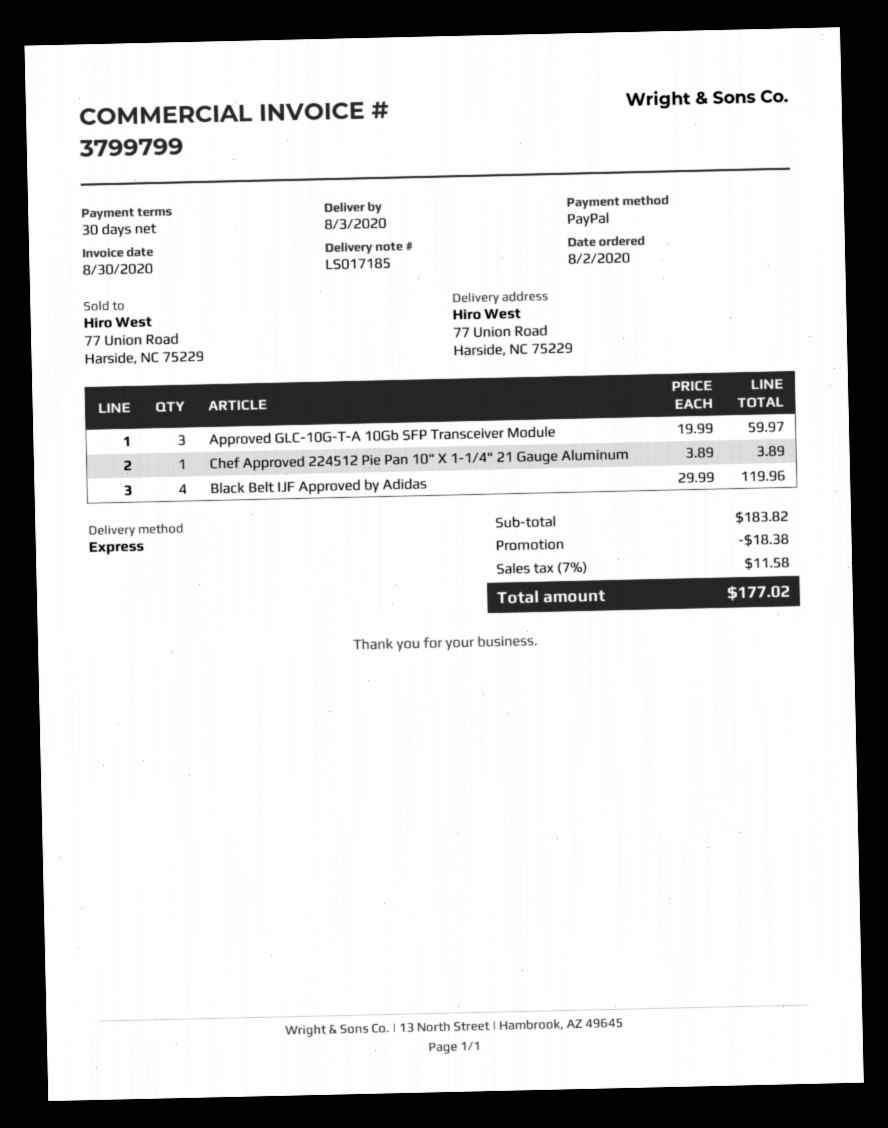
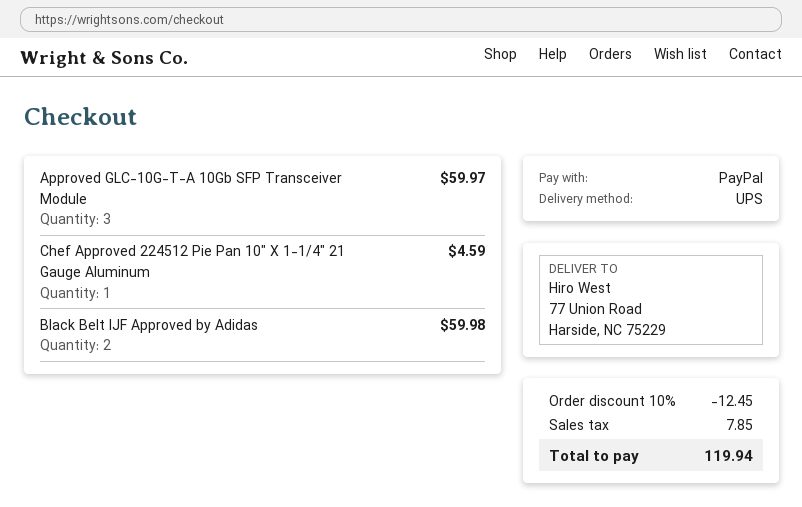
shipping method: express -> UPS
Chef Approved 224512 Pie Pan 10" X 1-1/4" 21 Gauge Aluminum: 1 for 3.89 -> 1 for 4.59
Black Belt IJF Approved by Adidas: 4 for 119.96 -> 2 for 59.98
discount: 18.38 -> 12.45
tax: 11.58 -> 7.85
total: 177.02 -> 119.94

